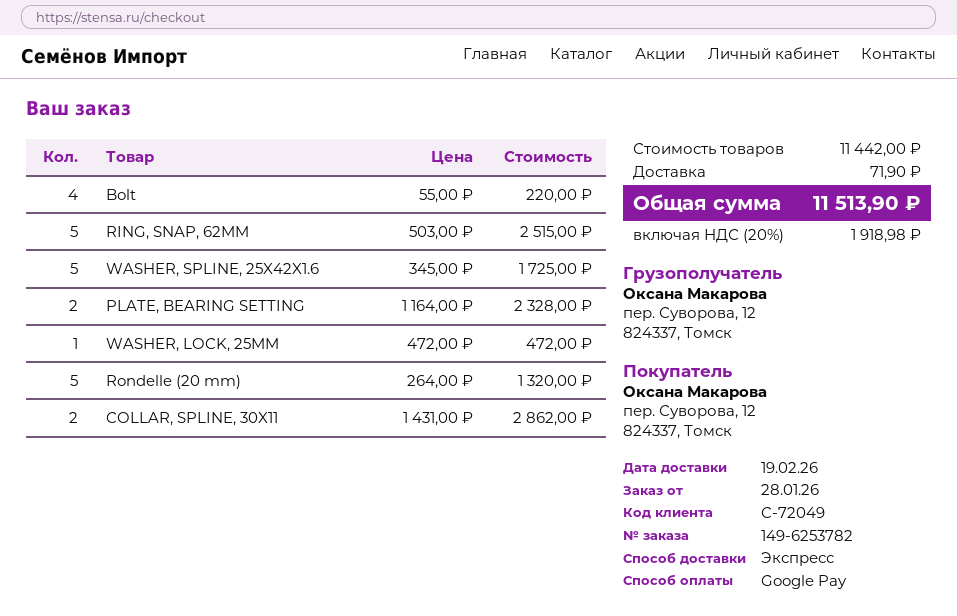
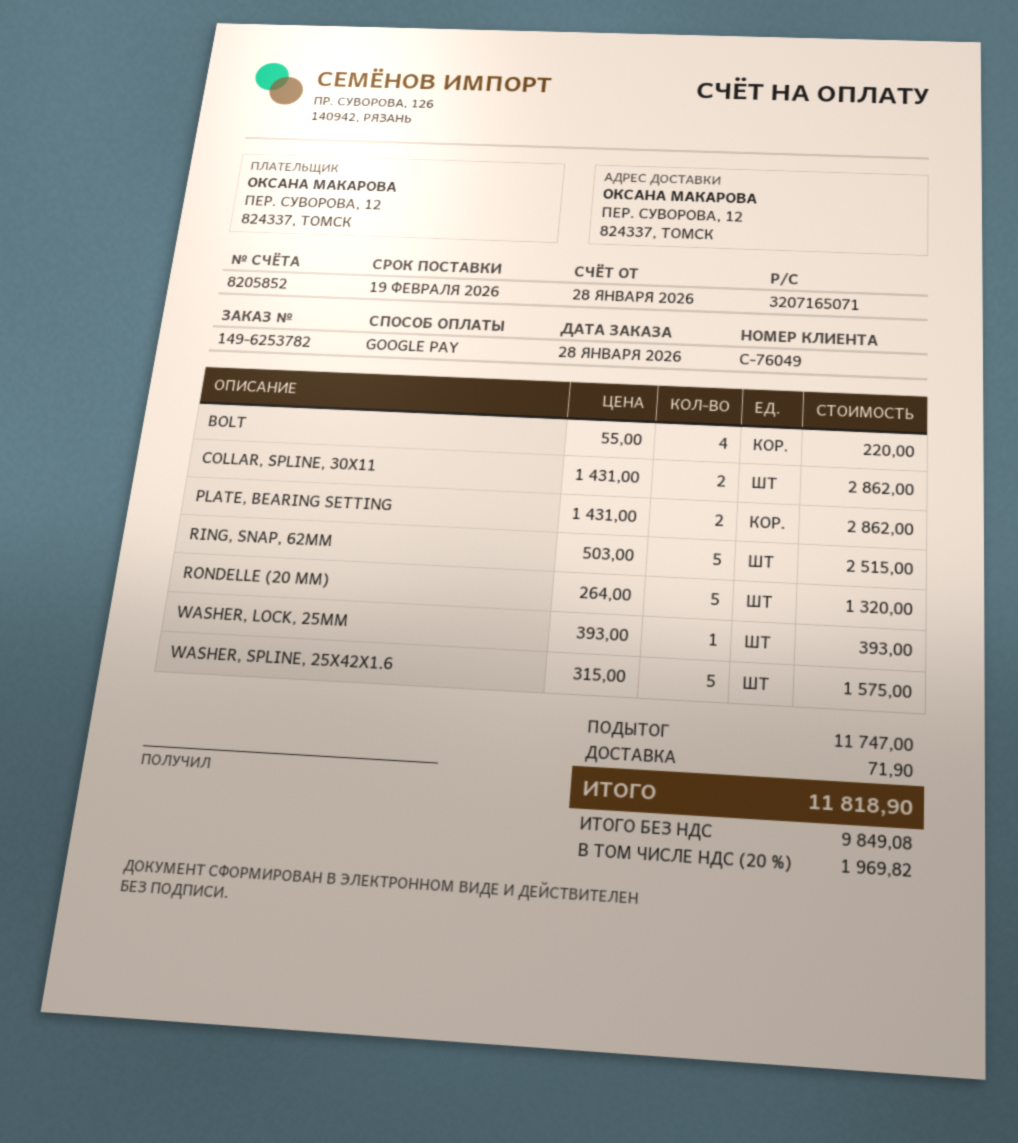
customer number: C-72049 -> C-76049
WASHER, SPLINE, 25X42X1.6: 5 x 345.00 = 1725.00 -> 5 x 315.00 = 1575.00
PLATE, BEARING SETTING: 2 x 1164.00 = 2328.00 -> 2 x 1431.00 = 2862.00
WASHER, LOCK, 25MM: 1 x 472.00 = 472.00 -> 1 x 393.00 = 393.00
subtotal: 11442.00 -> 11747.00
tax: 20% = 1918.98 -> 20% = 1969.82
total: 11513.90 -> 11818.90

